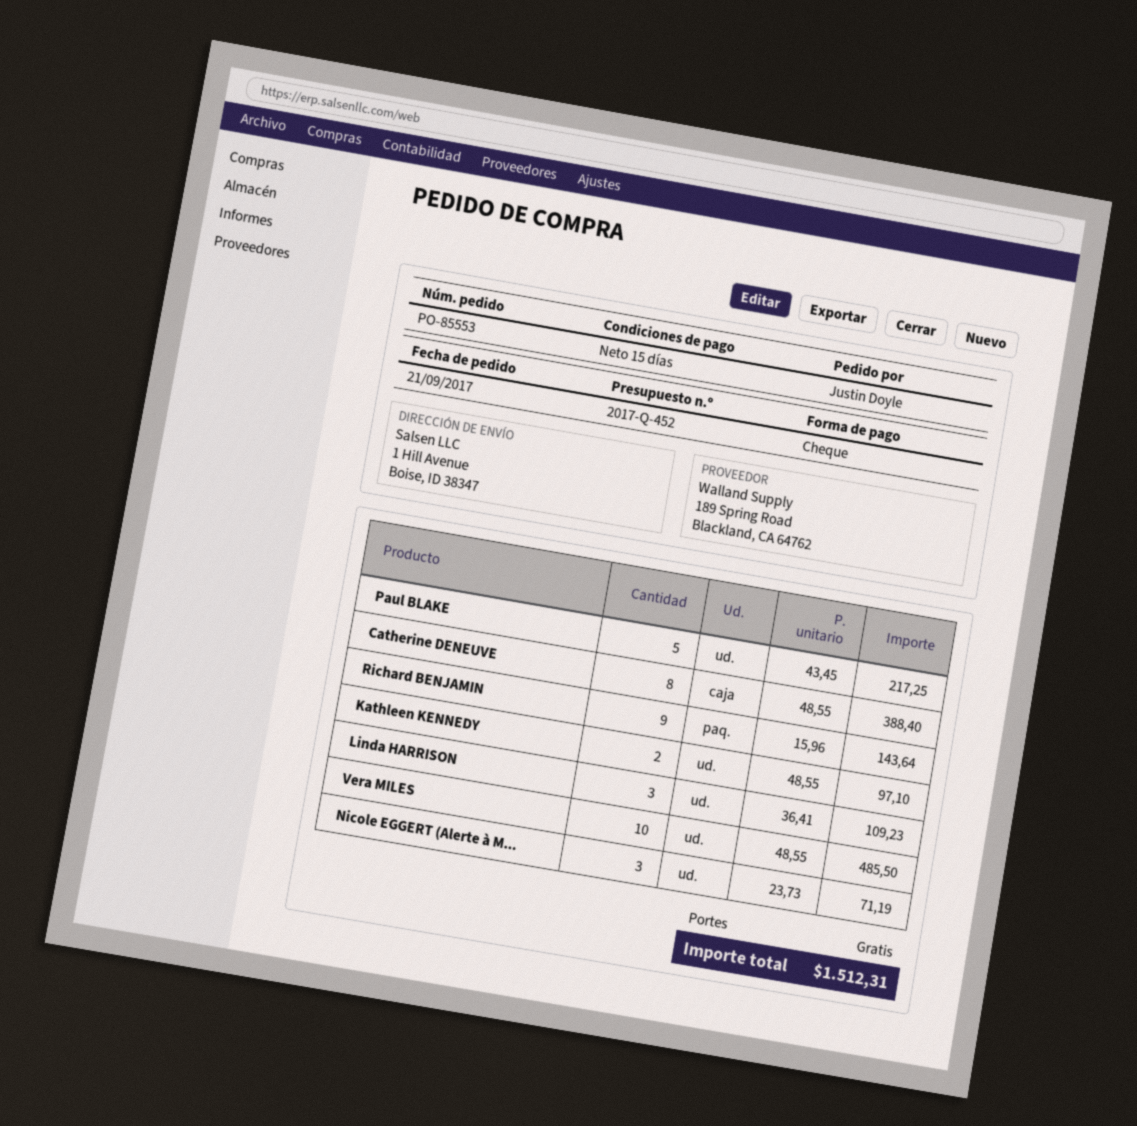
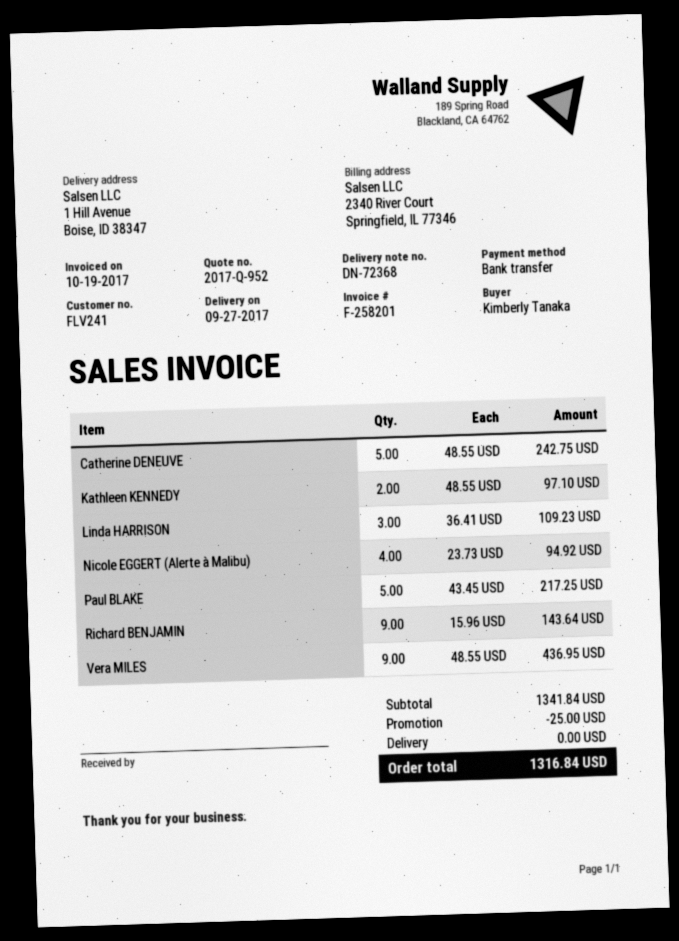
quote number: 2017-Q-452 -> 2017-Q-952
ordered by: Justin Doyle -> Kimberly Tanaka
payment method: cheque -> bank transfer
Catherine DENEUVE: 8 x 48.55 = 388.40 -> 5 x 48.55 = 242.75
Vera MILES: 10 x 48.55 = 485.50 -> 9 x 48.55 = 436.95
Nicole EGGERT (Alerte à M...: 3 x 23.73 = 71.19 -> 4 x 23.73 = 94.92
discount: none -> 25.00
total: 1512.31 -> 1316.84

